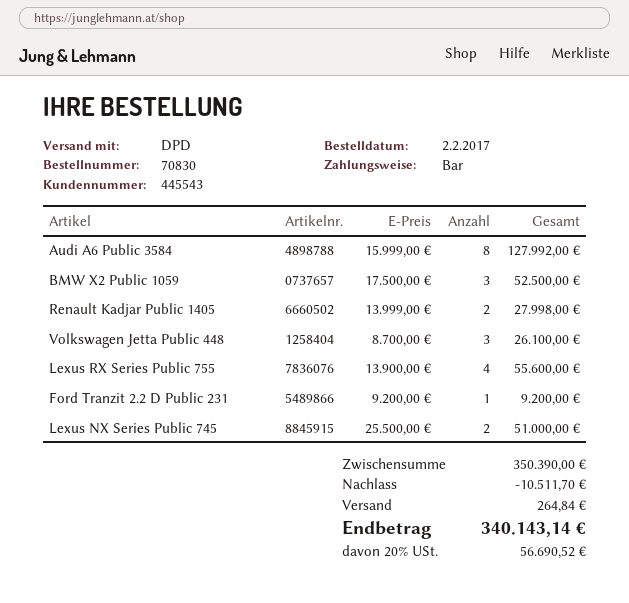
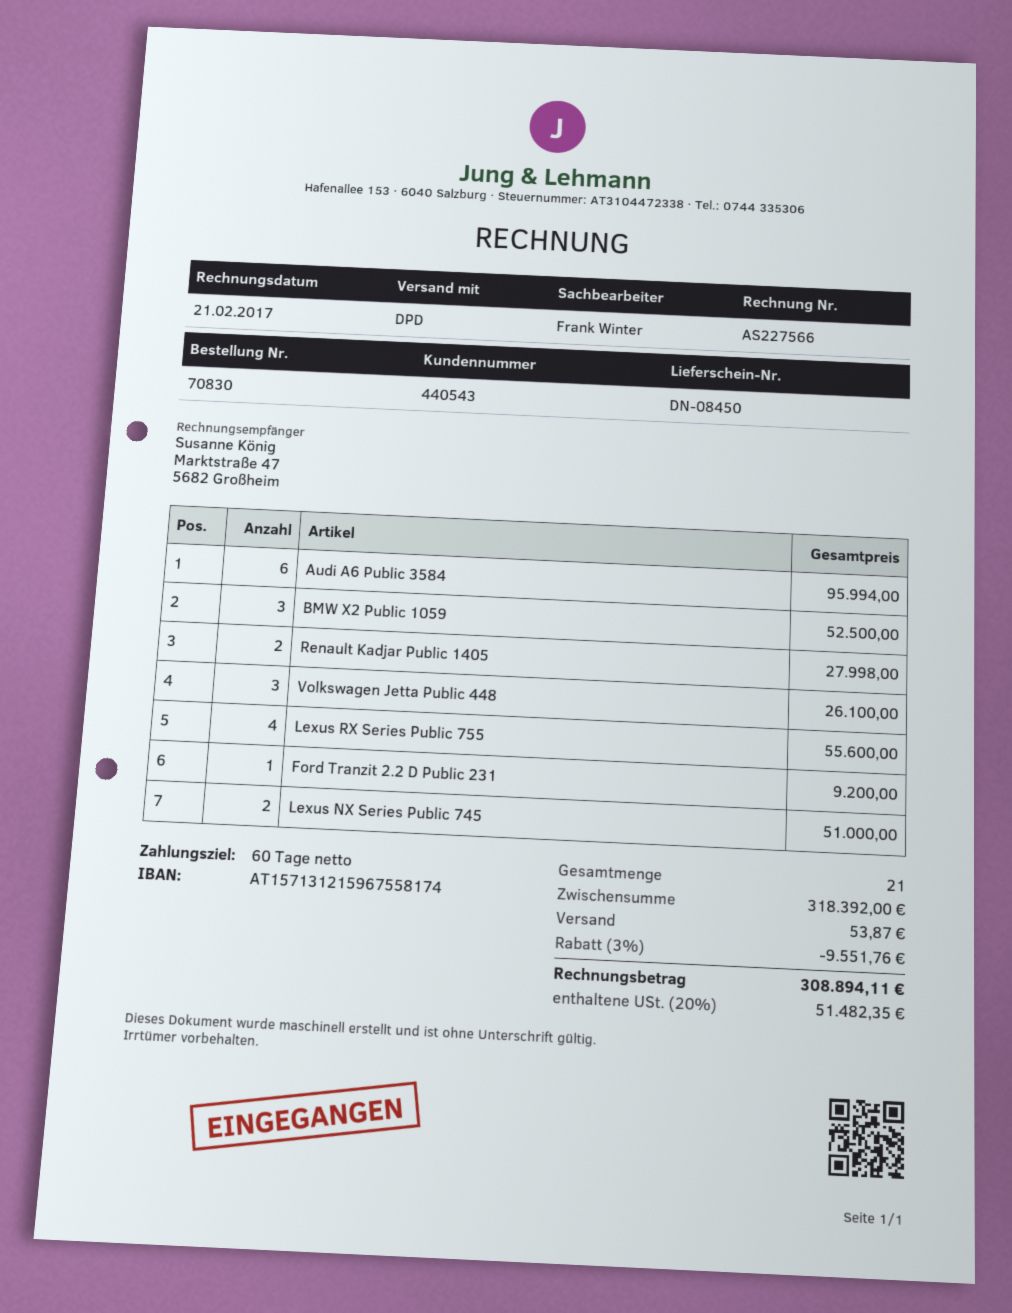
customer number: 445543 -> 440543
Audi A6 Public 3584: 8 for 127992.00 -> 6 for 95994.00
subtotal: 350390.00 -> 318392.00
discount: 10511.70 -> 9551.76
shipping: 264.84 -> 53.87
tax: 20% = 56690.52 -> 20% = 51482.35
total: 340143.14 -> 308894.11

